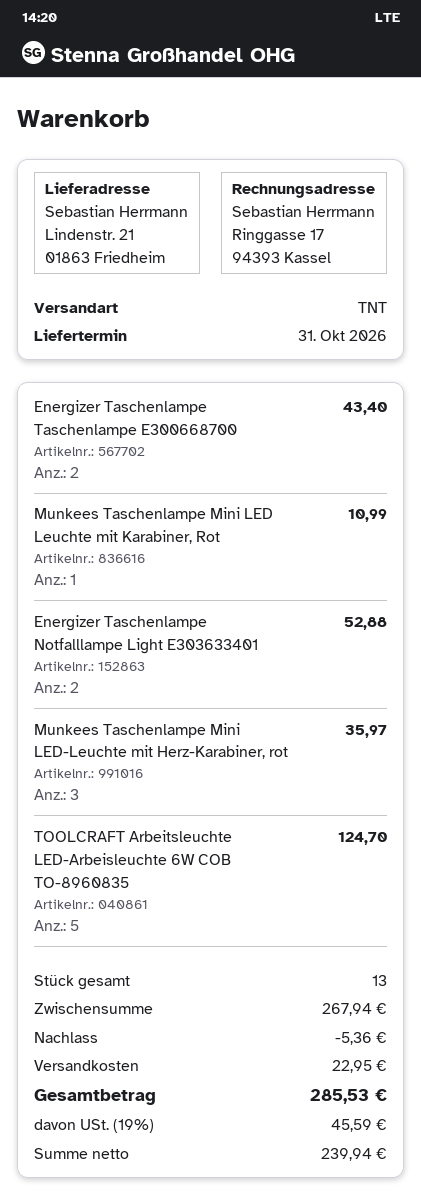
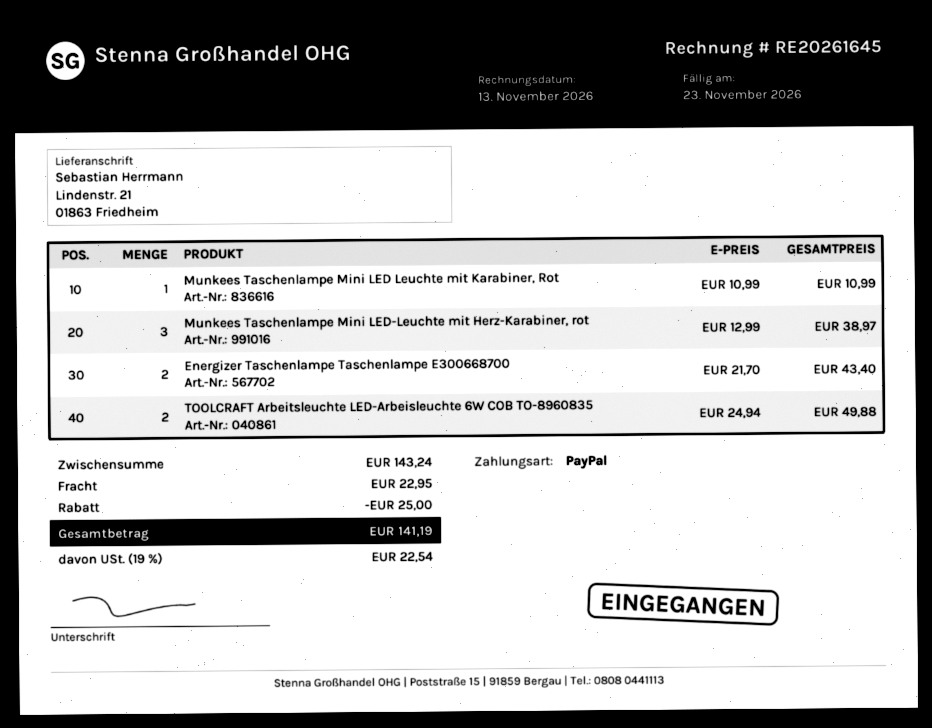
Energizer Taschenlampe Notfalllampe Light E303633401: 2 for 52.88 -> none
Munkees Taschenlampe Mini LED-Leuchte mit Herz-Karabiner, rot: 3 for 35.97 -> 3 for 38.97
TOOLCRAFT Arbeitsleuchte LED-Arbeisleuchte 6W COB TO-8960835: 5 for 124.70 -> 2 for 49.88
subtotal: 267.94 -> 143.24
discount: 5.36 -> 25.00
tax: 19% = 45.59 -> 19% = 22.54
total: 285.53 -> 141.19

